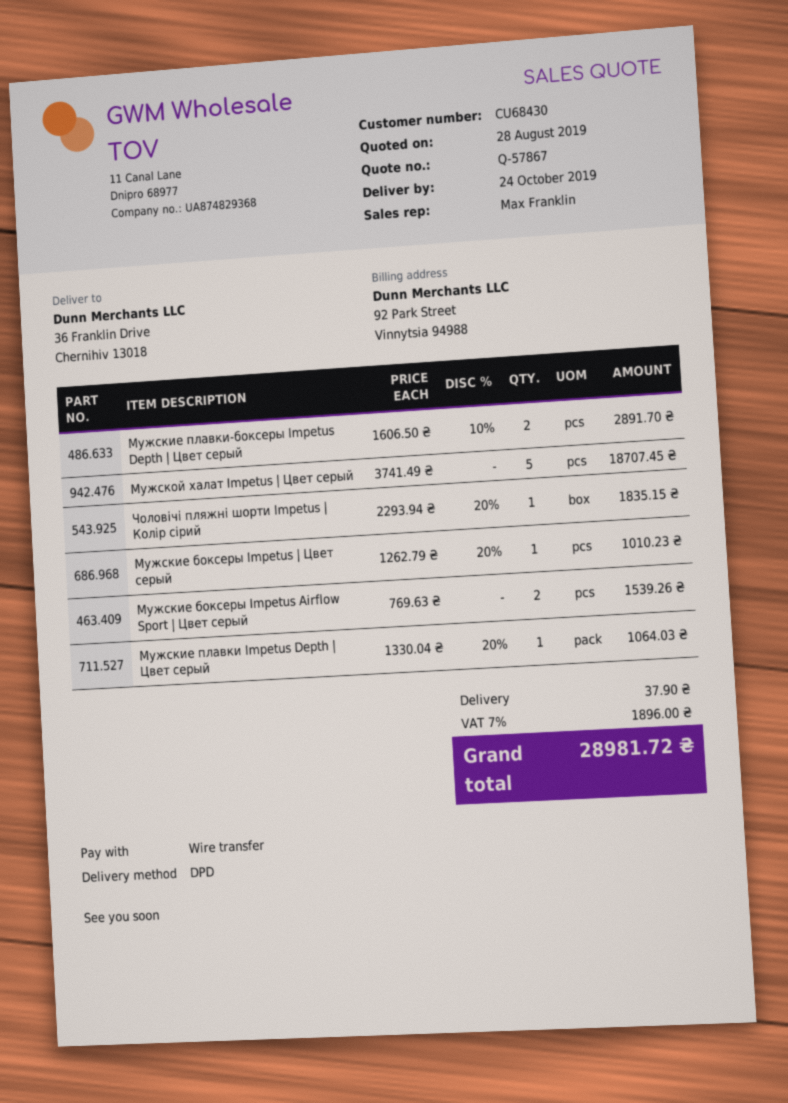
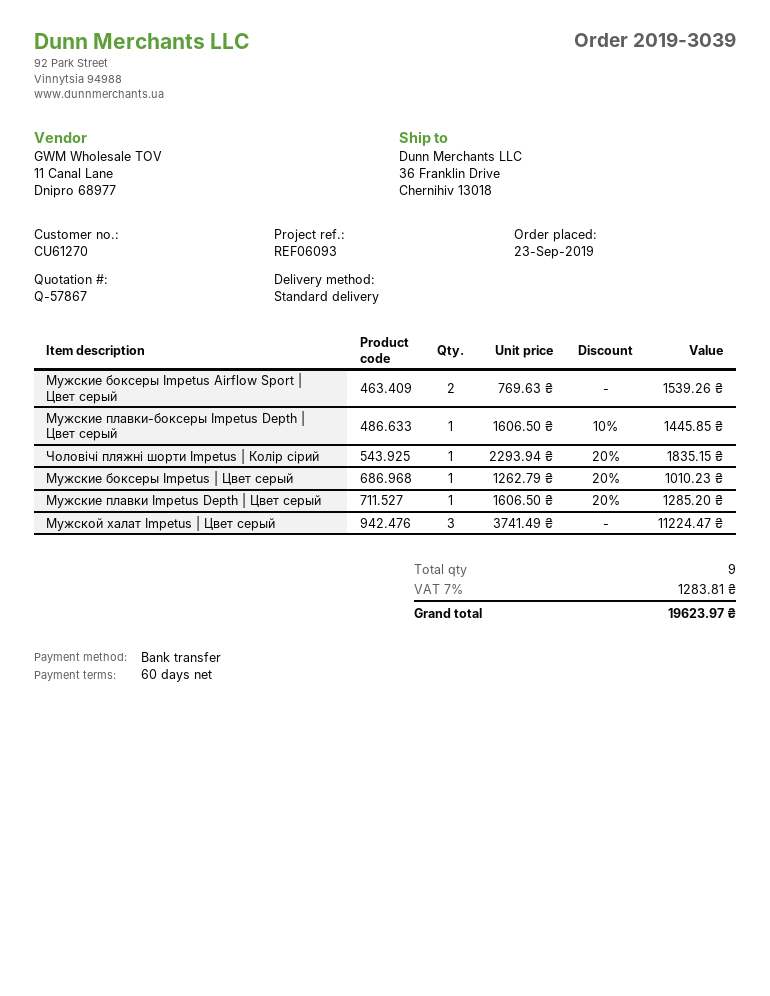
customer number: CU68430 -> CU61270
shipping method: DPD -> standard
Мужские плавки-боксеры Impetus Depth | Цвет серый: 2 x 1606.50 - 10% = 2891.70 -> 1 x 1606.50 - 10% = 1445.85
Мужской халат Impetus | Цвет серый: 5 x 3741.49 = 18707.45 -> 3 x 3741.49 = 11224.47
Мужские плавки Impetus Depth | Цвет серый: 1 x 1330.04 - 20% = 1064.03 -> 1 x 1606.50 - 20% = 1285.20
shipping: 37.90 -> none
tax: 7% = 1896.00 -> 7% = 1283.81
total: 28981.72 -> 19623.97

